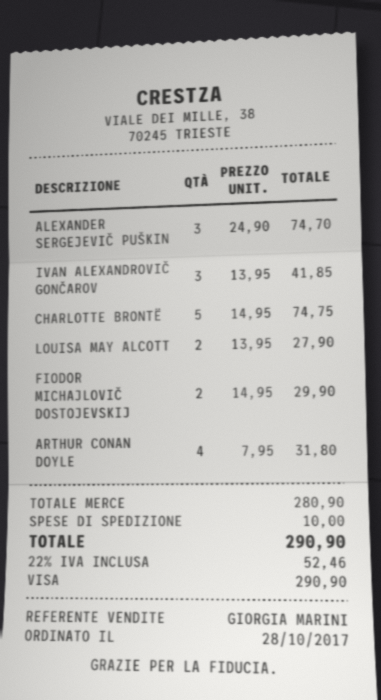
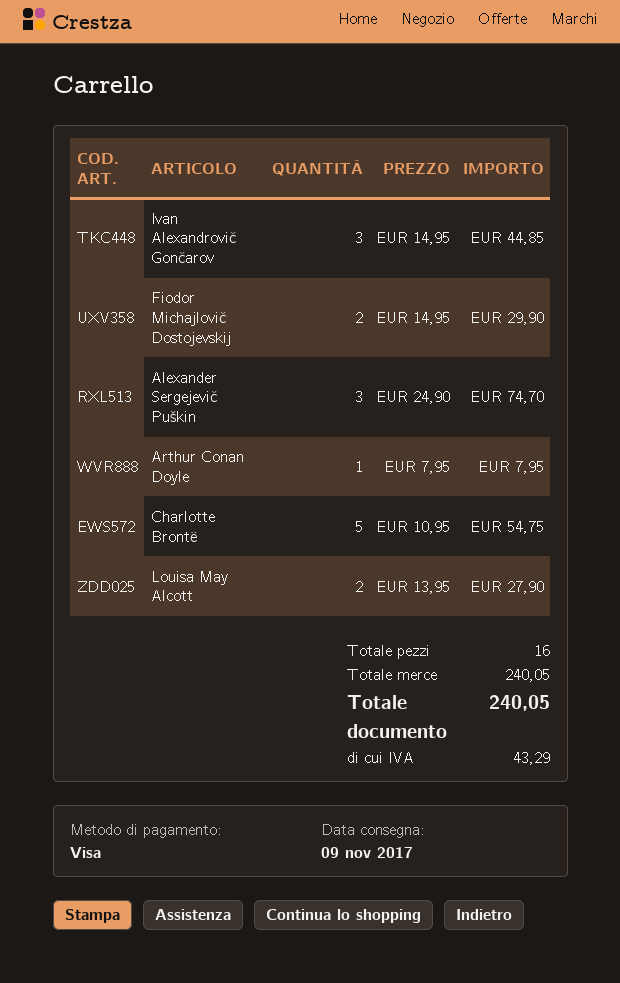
IVAN ALEXANDROVIČ GONČAROV: 3 x 13.95 = 41.85 -> 3 x 14.95 = 44.85
CHARLOTTE BRONTË: 5 x 14.95 = 74.75 -> 5 x 10.95 = 54.75
ARTHUR CONAN DOYLE: 4 x 7.95 = 31.80 -> 1 x 7.95 = 7.95
subtotal: 280.90 -> 240.05
shipping: 10.00 -> none
tax: 52.46 -> 43.29
total: 290.90 -> 240.05

